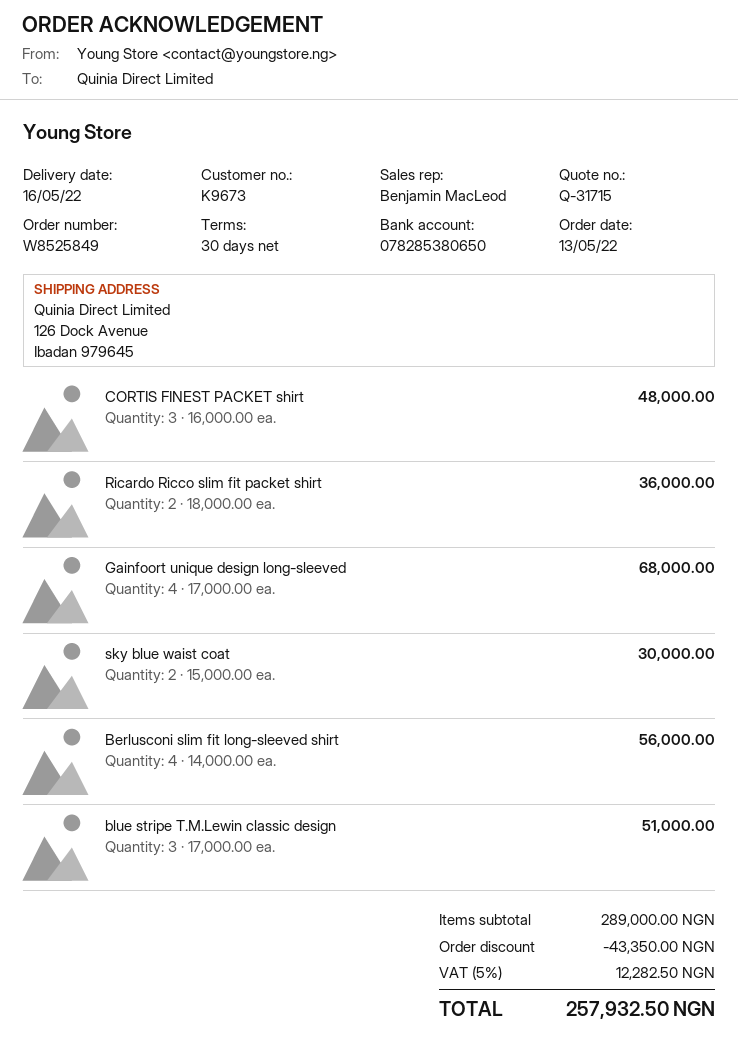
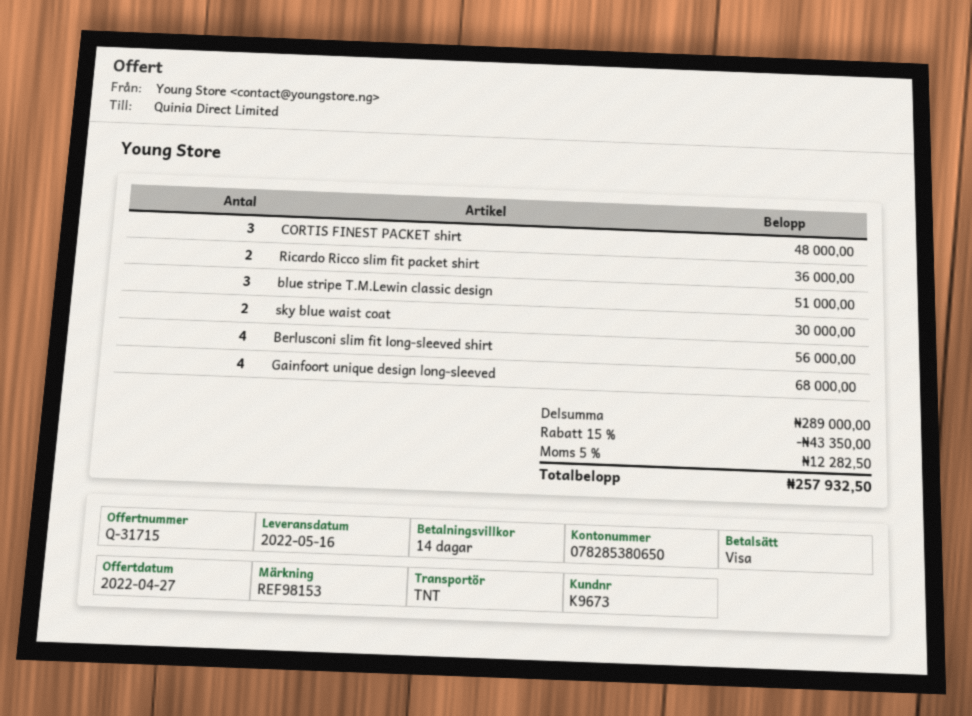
payment terms: 30 days -> 14 days

